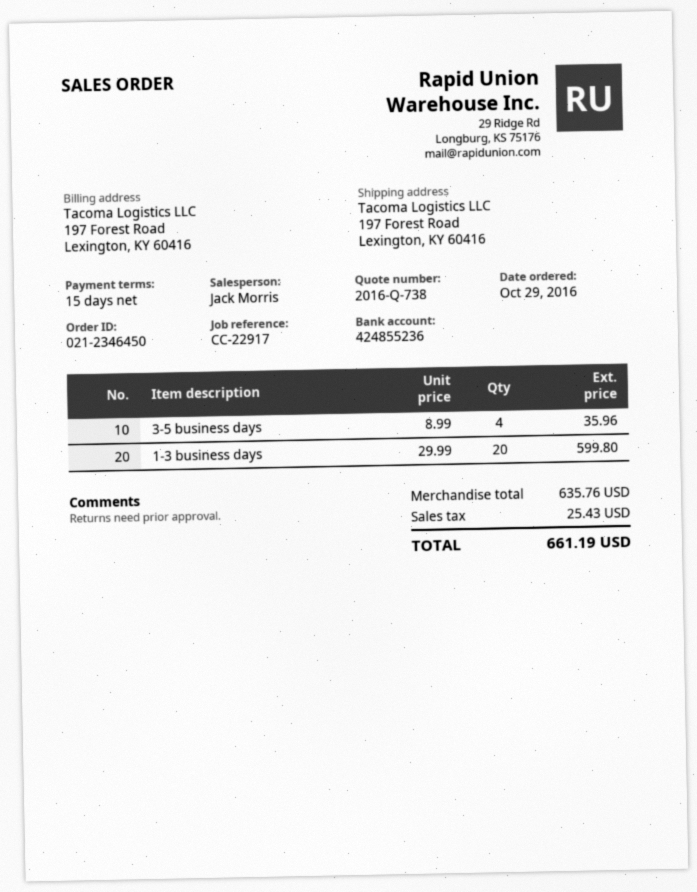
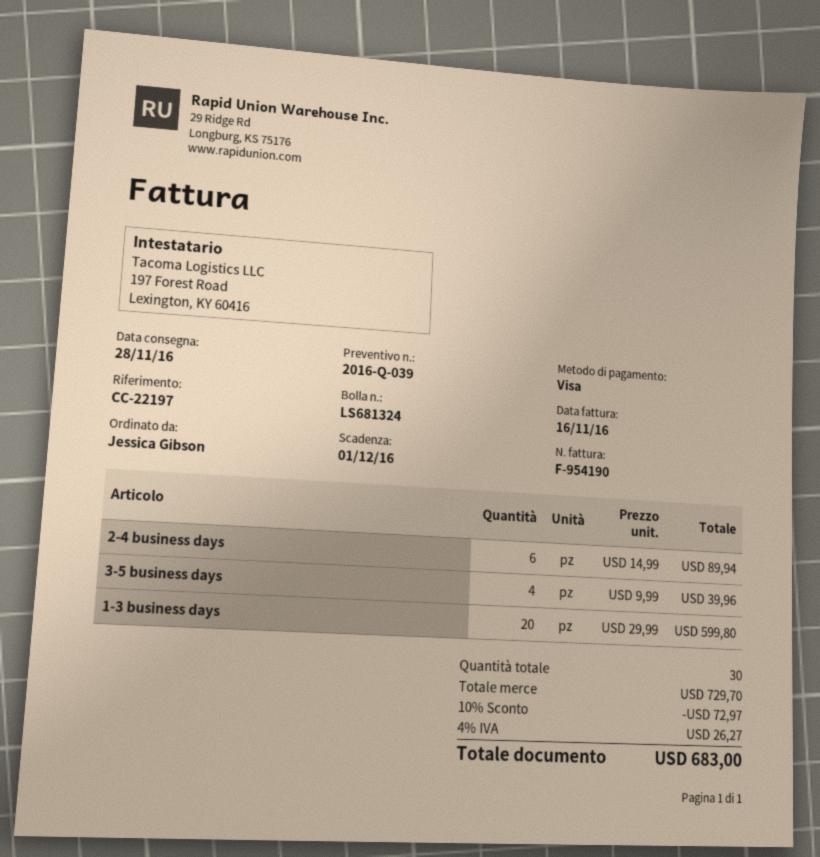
quote number: 2016-Q-738 -> 2016-Q-039
reference: CC-22917 -> CC-22197
3-5 business days: 4 x 8.99 = 35.96 -> 4 x 9.99 = 39.96
2-4 business days: none -> 6 x 14.99 = 89.94
subtotal: 635.76 -> 729.70
discount: none -> 10% = 72.97
tax: 25.43 -> 26.27
total: 661.19 -> 683.00

